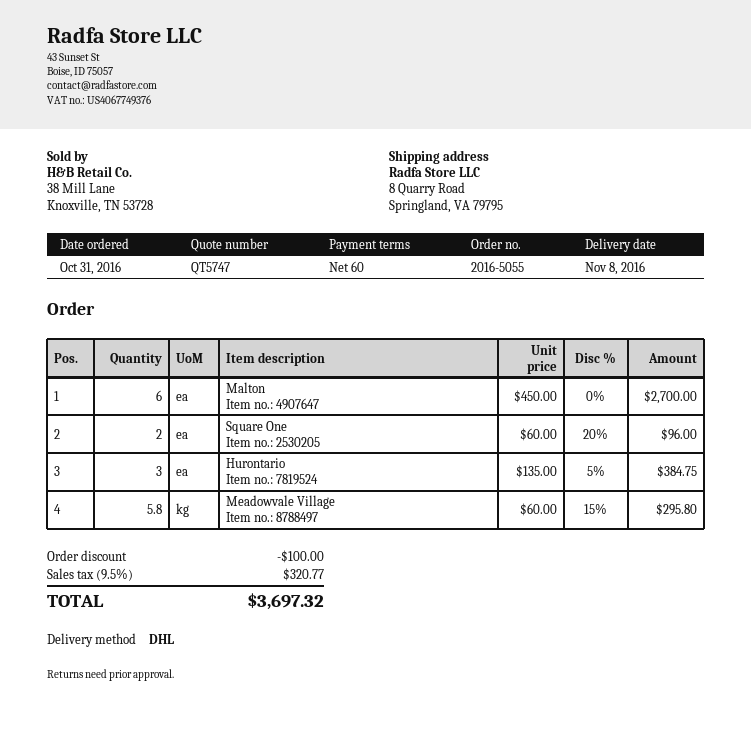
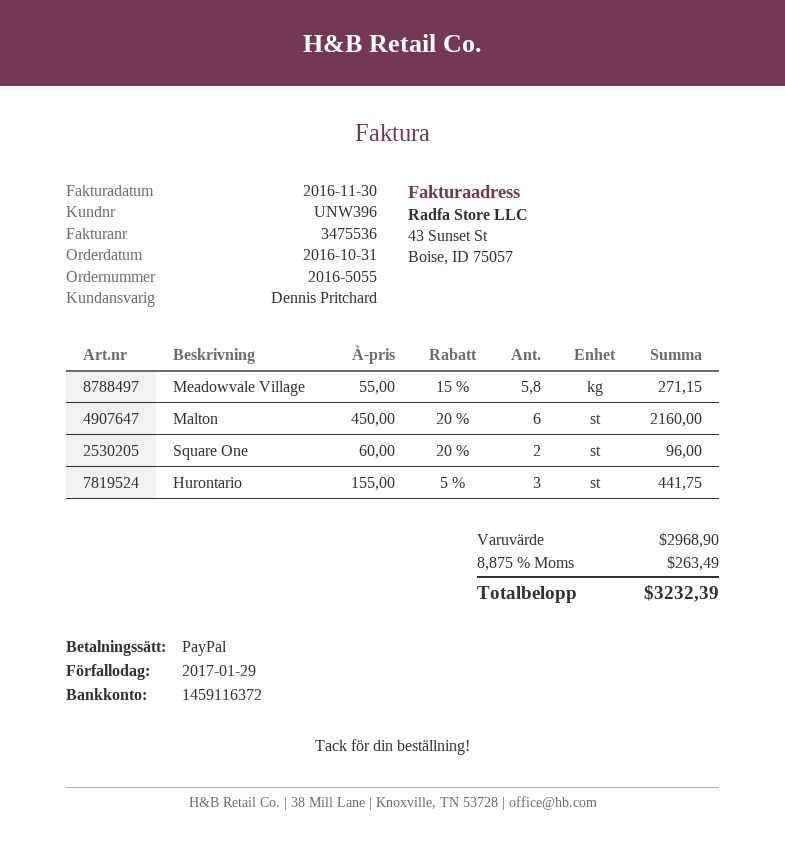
Malton: 6 x 450.00 = 2700.00 -> 6 x 450.00 - 20% = 2160.00
Hurontario: 3 x 135.00 - 5% = 384.75 -> 3 x 155.00 - 5% = 441.75
Meadowvale Village: 5.8 x 60.00 - 15% = 295.80 -> 5.8 x 55.00 - 15% = 271.15
discount: 100.00 -> none
tax: 9.5% = 320.77 -> 8.875% = 263.49
total: 3697.32 -> 3232.39

